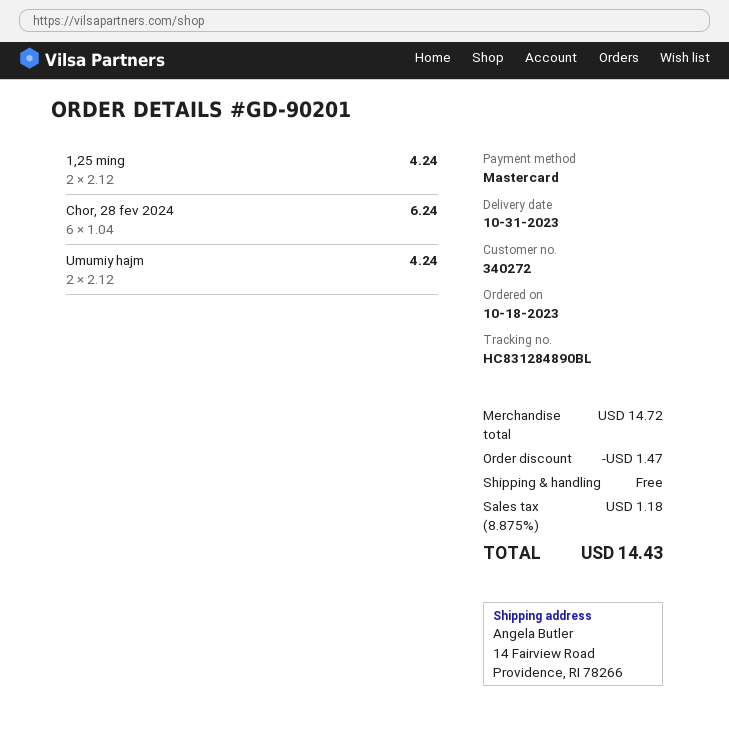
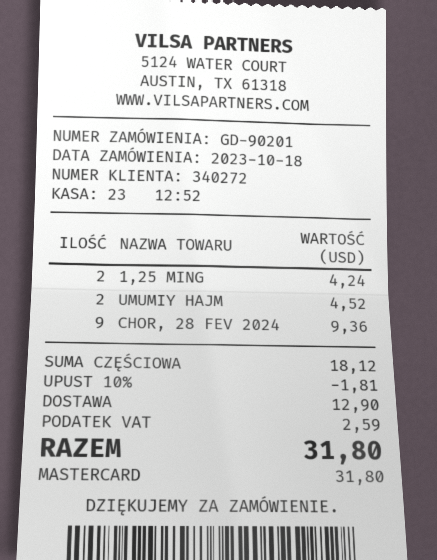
Chor, 28 fev 2024: 6 for 6.24 -> 9 for 9.36
Umumiy hajm: 2 for 4.24 -> 2 for 4.52
subtotal: 14.72 -> 18.12
discount: 1.47 -> 1.81
shipping: 0.00 -> 12.90
tax: 1.18 -> 2.59
total: 14.43 -> 31.80

